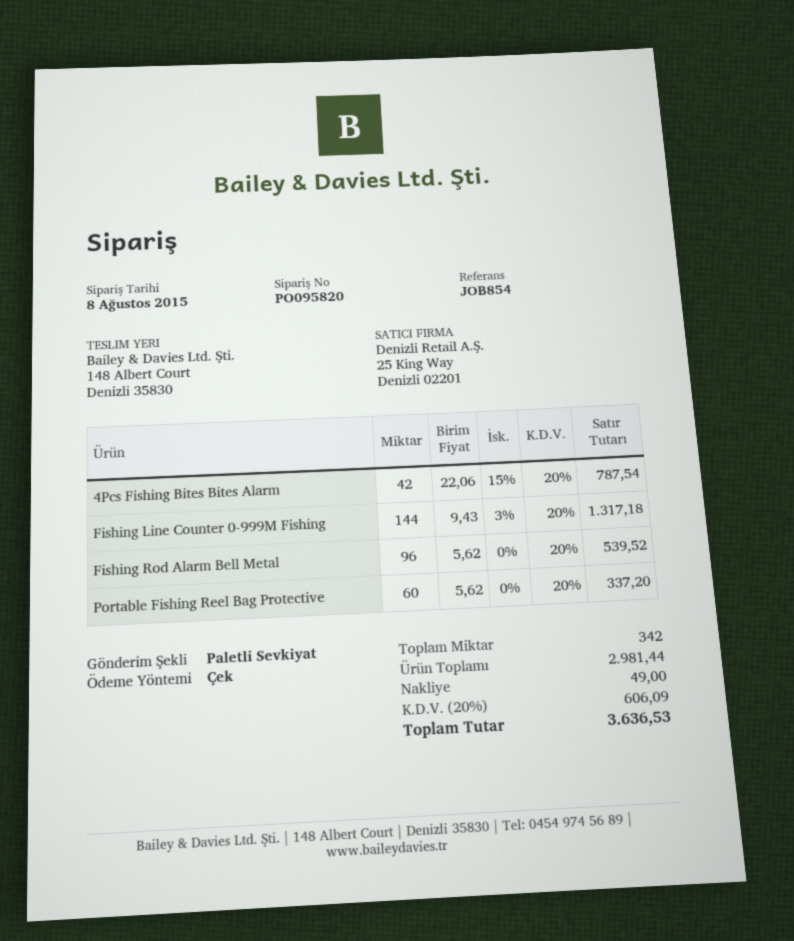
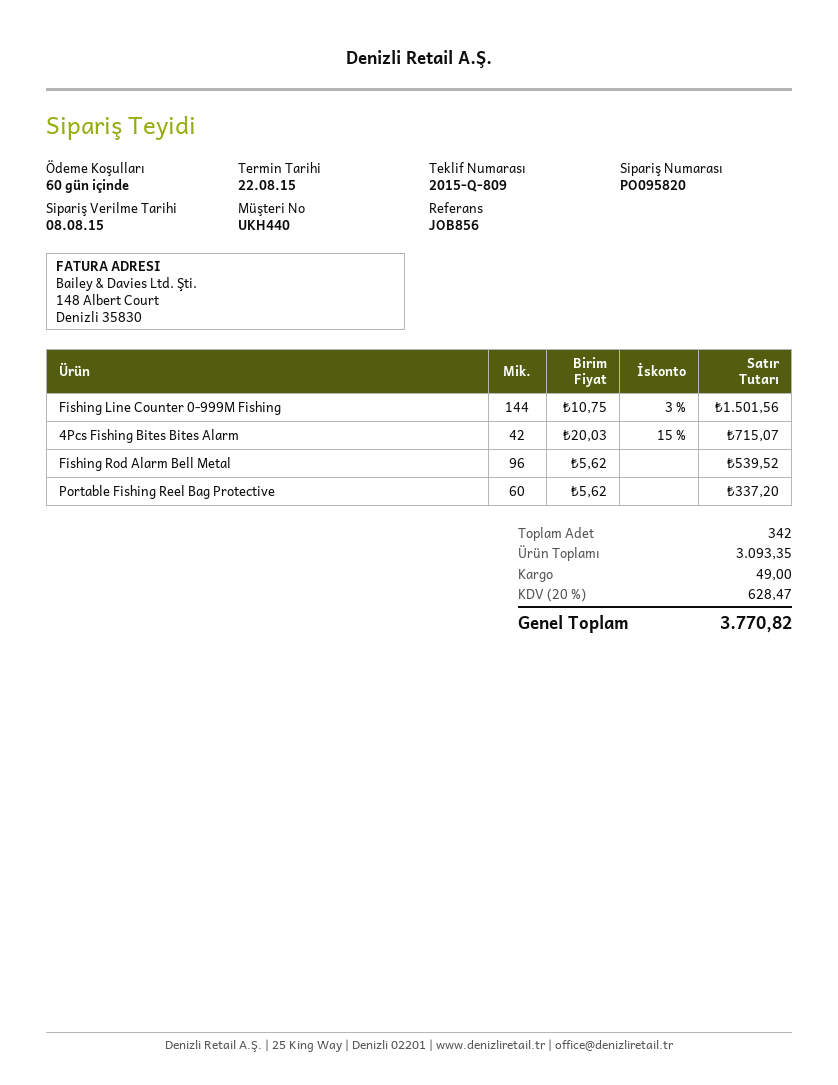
reference: JOB854 -> JOB856
4Pcs Fishing Bites Bites Alarm: 42 x 22.06 - 15% = 787.54 -> 42 x 20.03 - 15% = 715.07
Fishing Line Counter 0-999M Fishing: 144 x 9.43 - 3% = 1317.18 -> 144 x 10.75 - 3% = 1501.56
subtotal: 2981.44 -> 3093.35
tax: 20% = 606.09 -> 20% = 628.47
total: 3636.53 -> 3770.82

